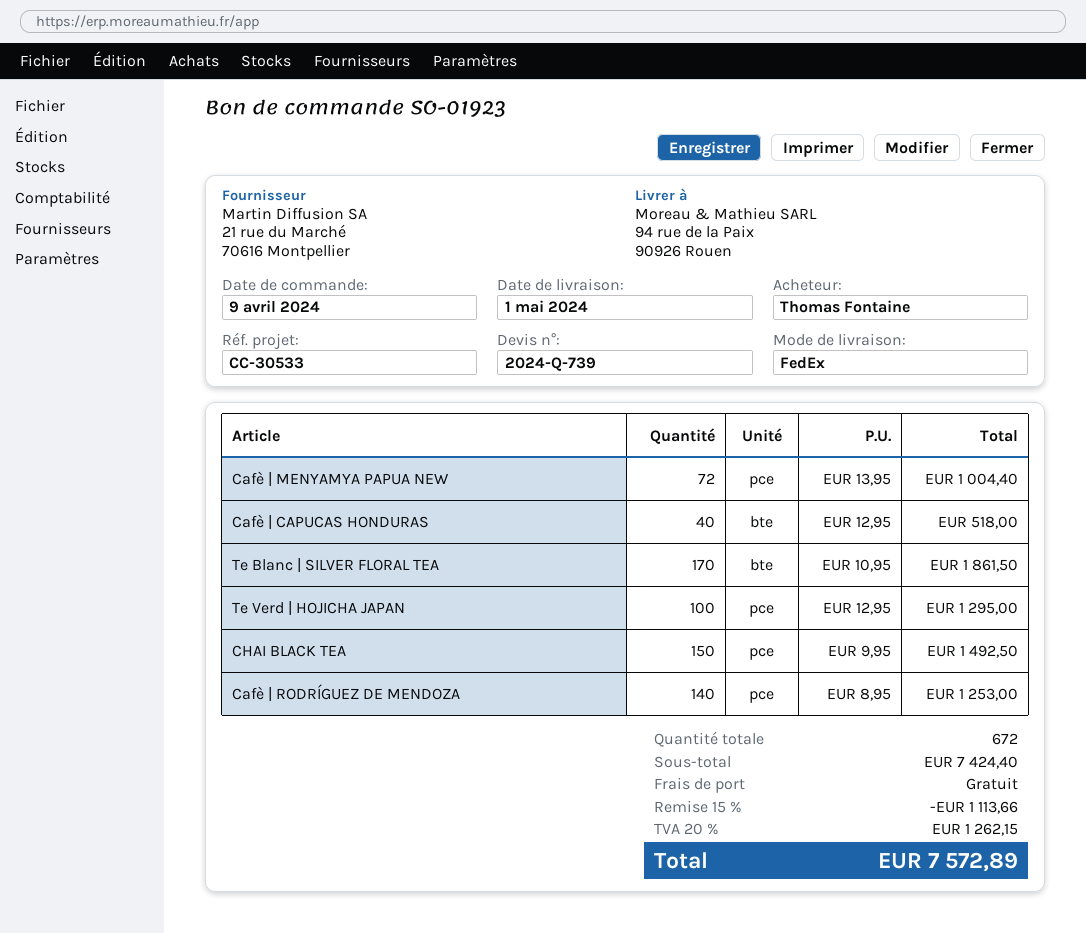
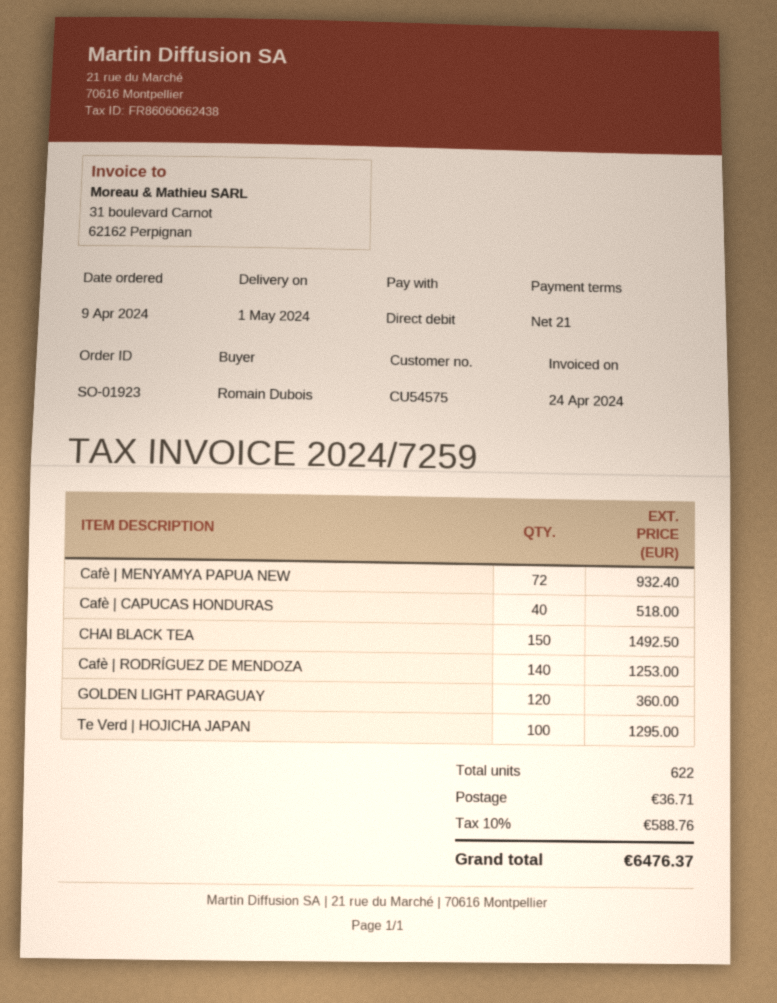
ordered by: Thomas Fontaine -> Romain Dubois
Cafè | MENYAMYA PAPUA NEW: 72 for 1004.40 -> 72 for 932.40
Te Blanc | SILVER FLORAL TEA: 170 for 1861.50 -> none
GOLDEN LIGHT PARAGUAY: none -> 120 for 360.00
total quantity: 672 -> 622
discount: 15% = 1113.66 -> none
shipping: 0.00 -> 36.71
tax: 20% = 1262.15 -> 10% = 588.76
total: 7572.89 -> 6476.37

